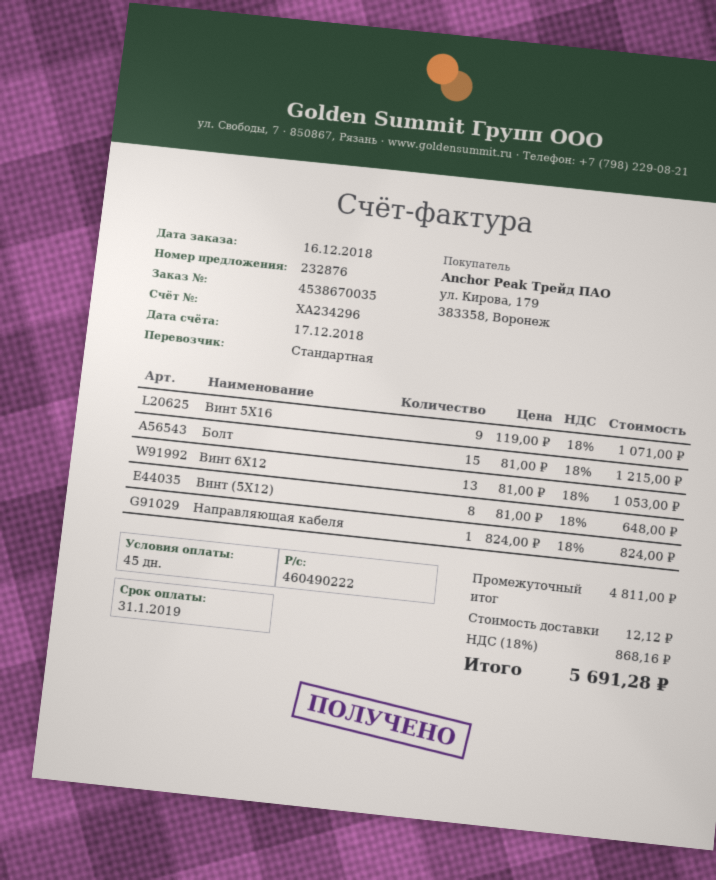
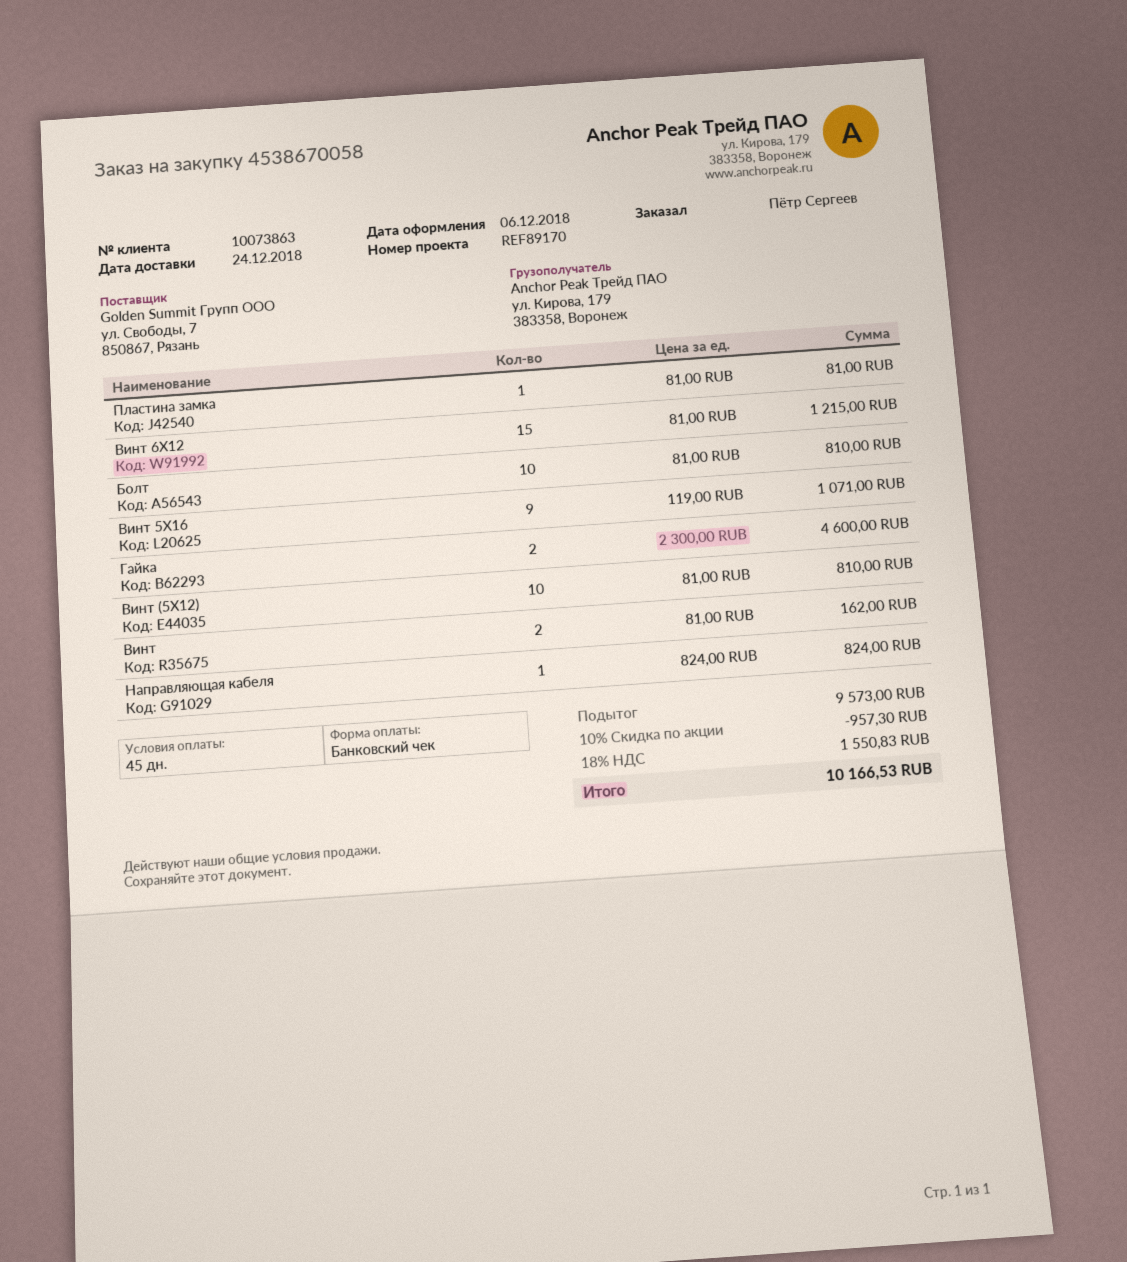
order number: 4538670035 -> 4538670058
order date: 2018-12-16 -> 2018-12-06
Болт: 15 x 81.00 = 1215.00 -> 10 x 81.00 = 810.00
Винт 6X12: 13 x 81.00 = 1053.00 -> 15 x 81.00 = 1215.00
Винт (5X12): 8 x 81.00 = 648.00 -> 10 x 81.00 = 810.00
Пластина замка: none -> 1 x 81.00 = 81.00
Гайка: none -> 2 x 2300.00 = 4600.00
Винт: none -> 2 x 81.00 = 162.00
subtotal: 4811.00 -> 9573.00
discount: none -> 10% = 957.30
shipping: 12.12 -> none
tax: 18% = 868.16 -> 18% = 1550.83
total: 5691.28 -> 10166.53

